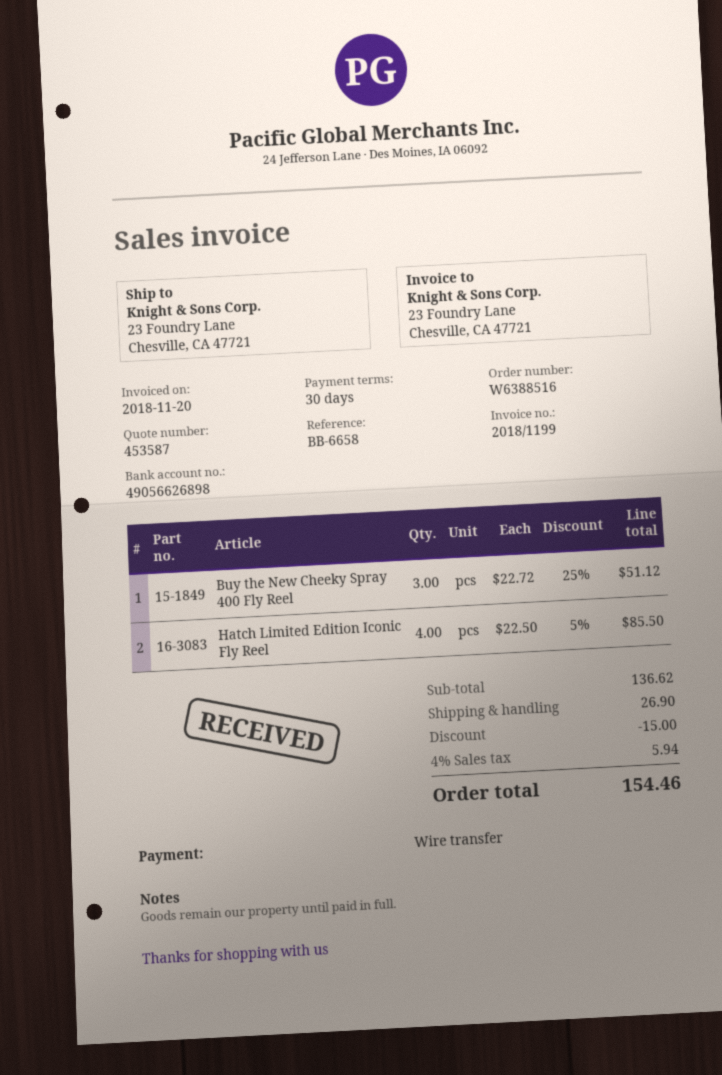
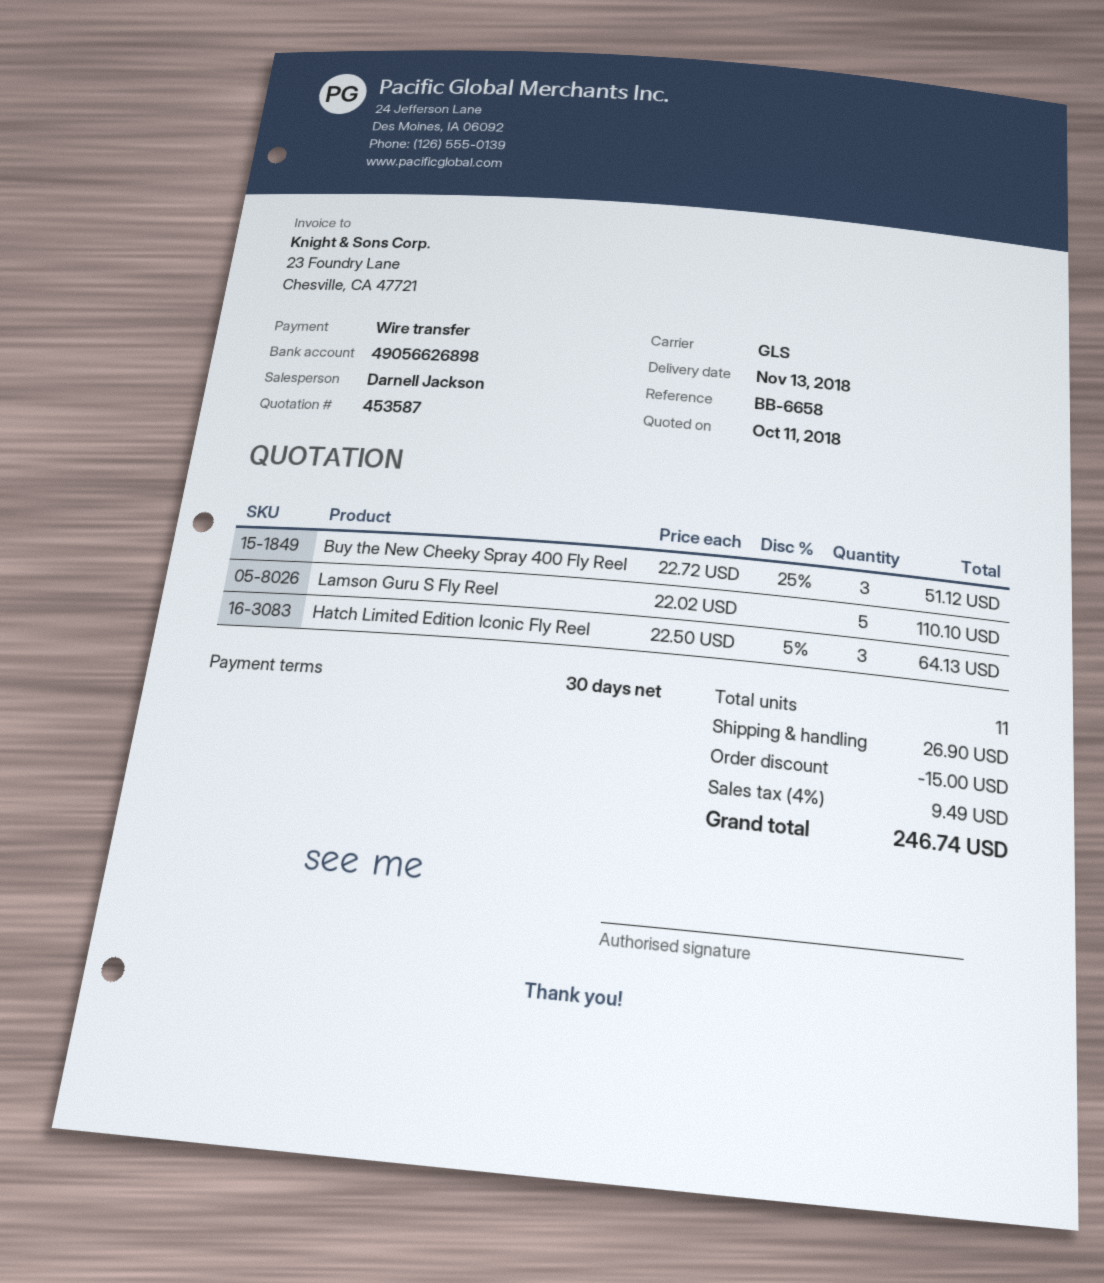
Hatch Limited Edition Iconic Fly Reel: 4 x 22.50 - 5% = 85.50 -> 3 x 22.50 - 5% = 64.13
Lamson Guru S Fly Reel: none -> 5 x 22.02 = 110.10
tax: 4% = 5.94 -> 4% = 9.49
total: 154.46 -> 246.74

